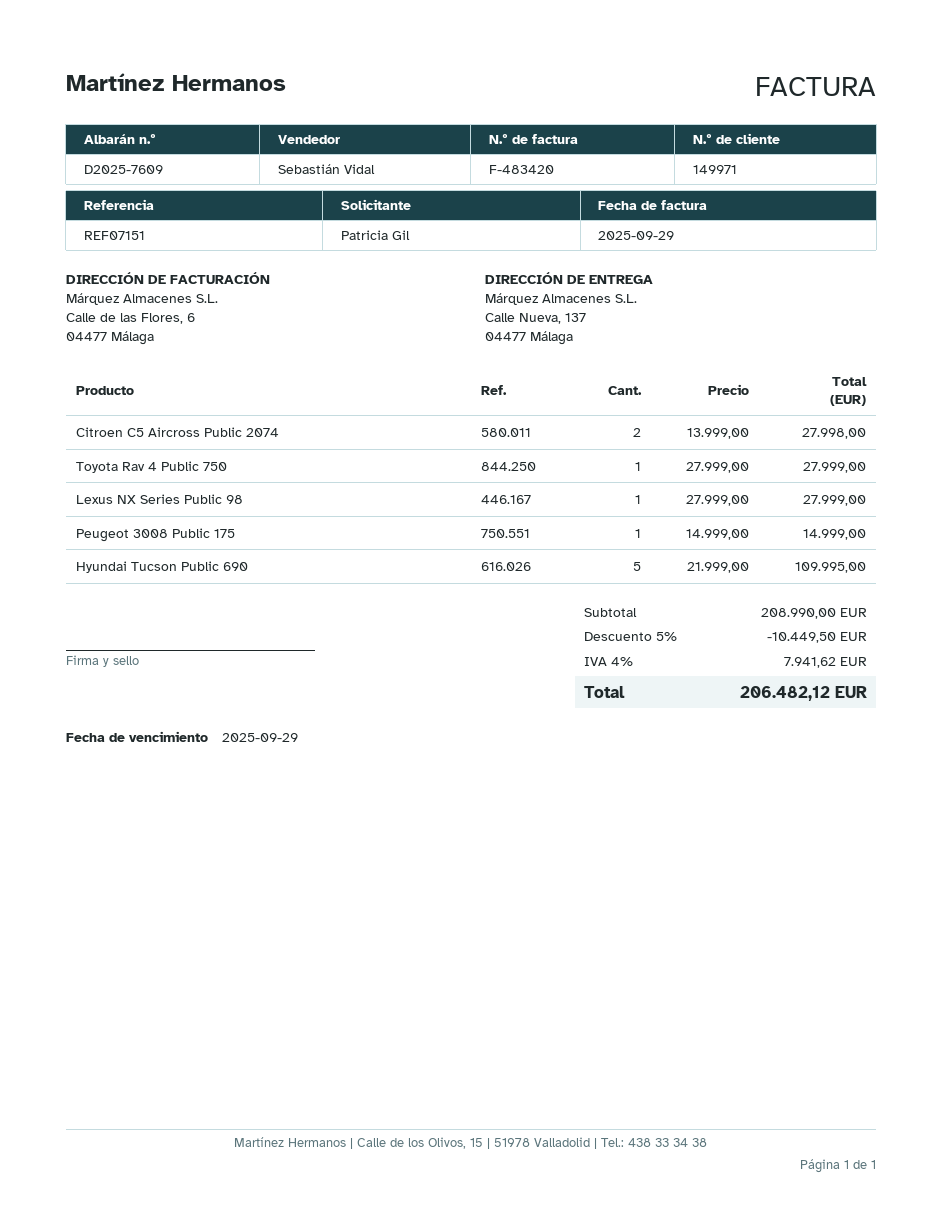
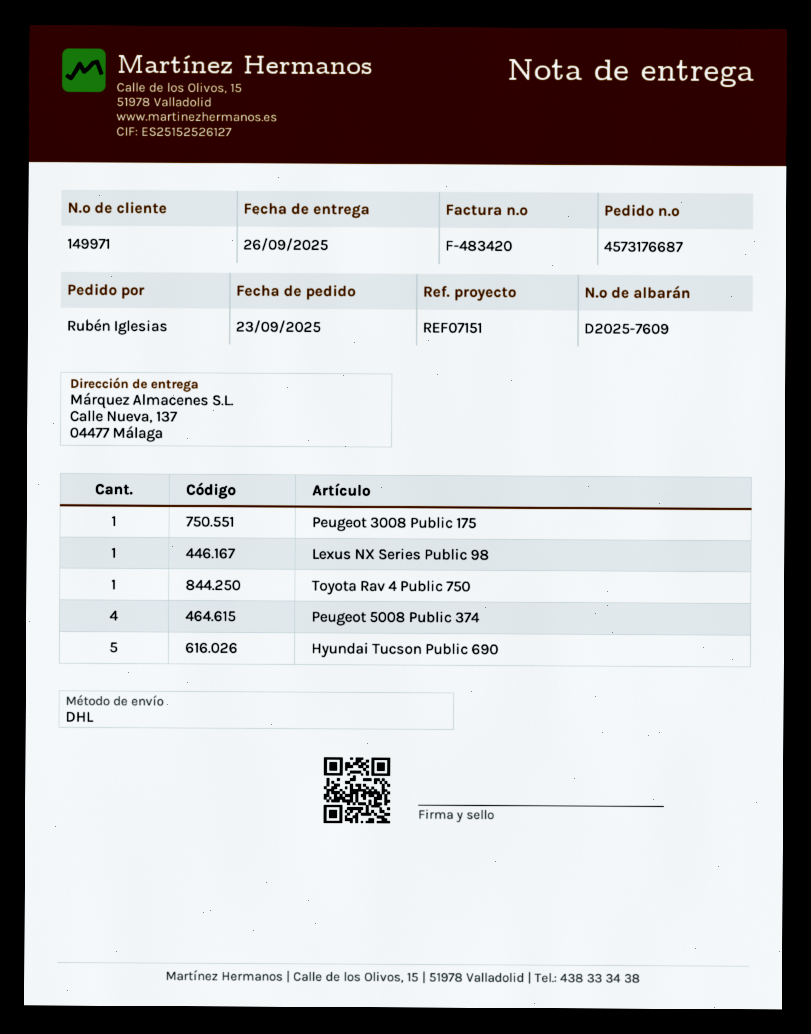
ordered by: Patricia Gil -> Rubén Iglesias
Citroen C5 Aircross Public 2074: 2 -> none
Peugeot 5008 Public 374: none -> 4

